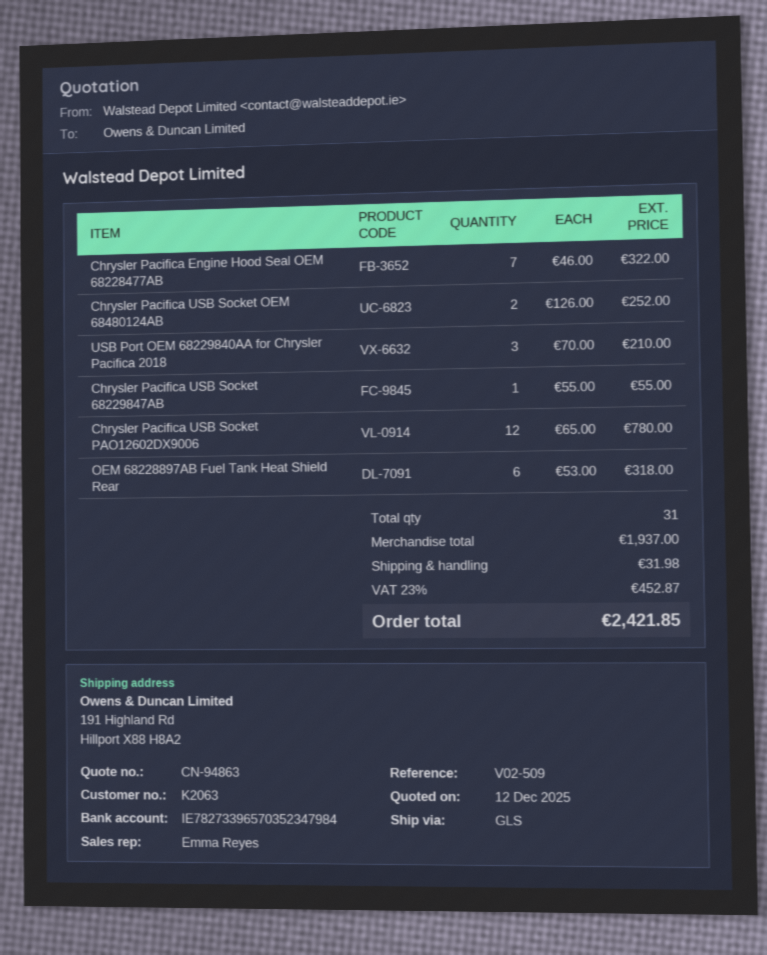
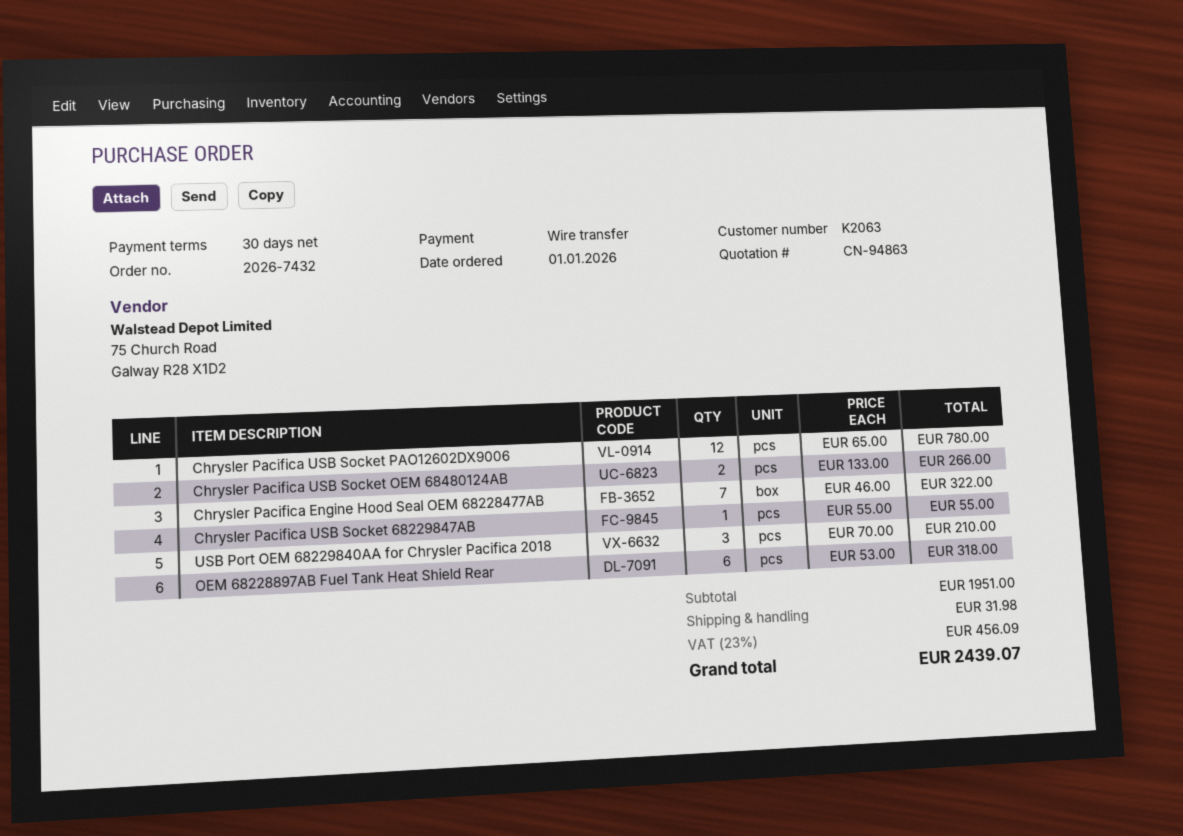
Chrysler Pacifica USB Socket OEM 68480124AB: 2 x 126.00 = 252.00 -> 2 x 133.00 = 266.00
subtotal: 1937.00 -> 1951.00
tax: 23% = 452.87 -> 23% = 456.09
total: 2421.85 -> 2439.07

